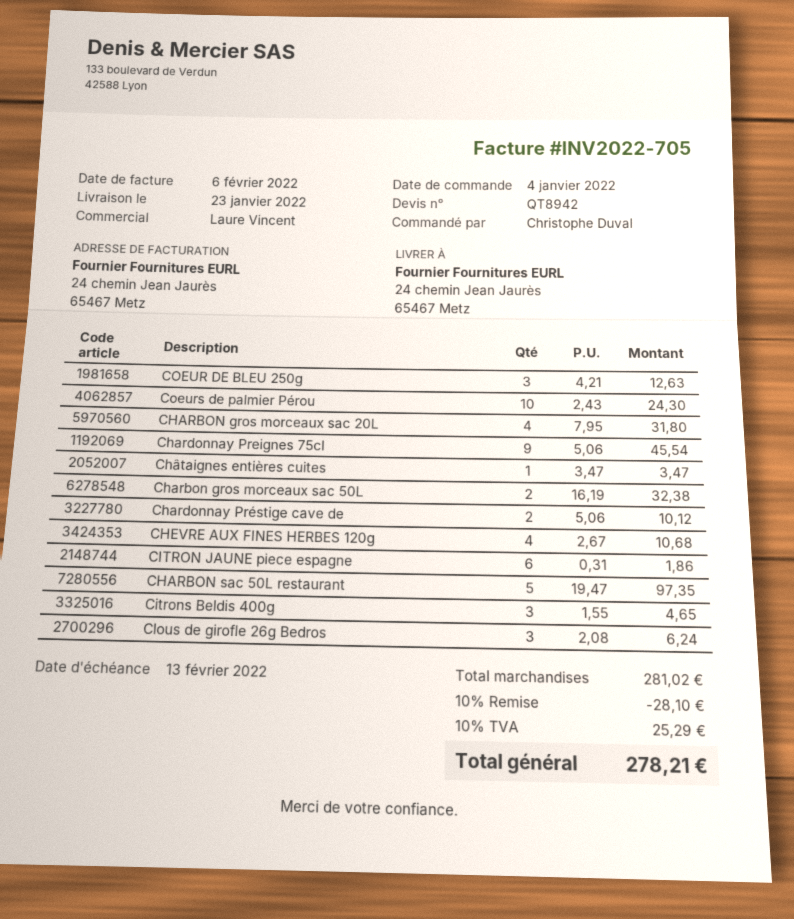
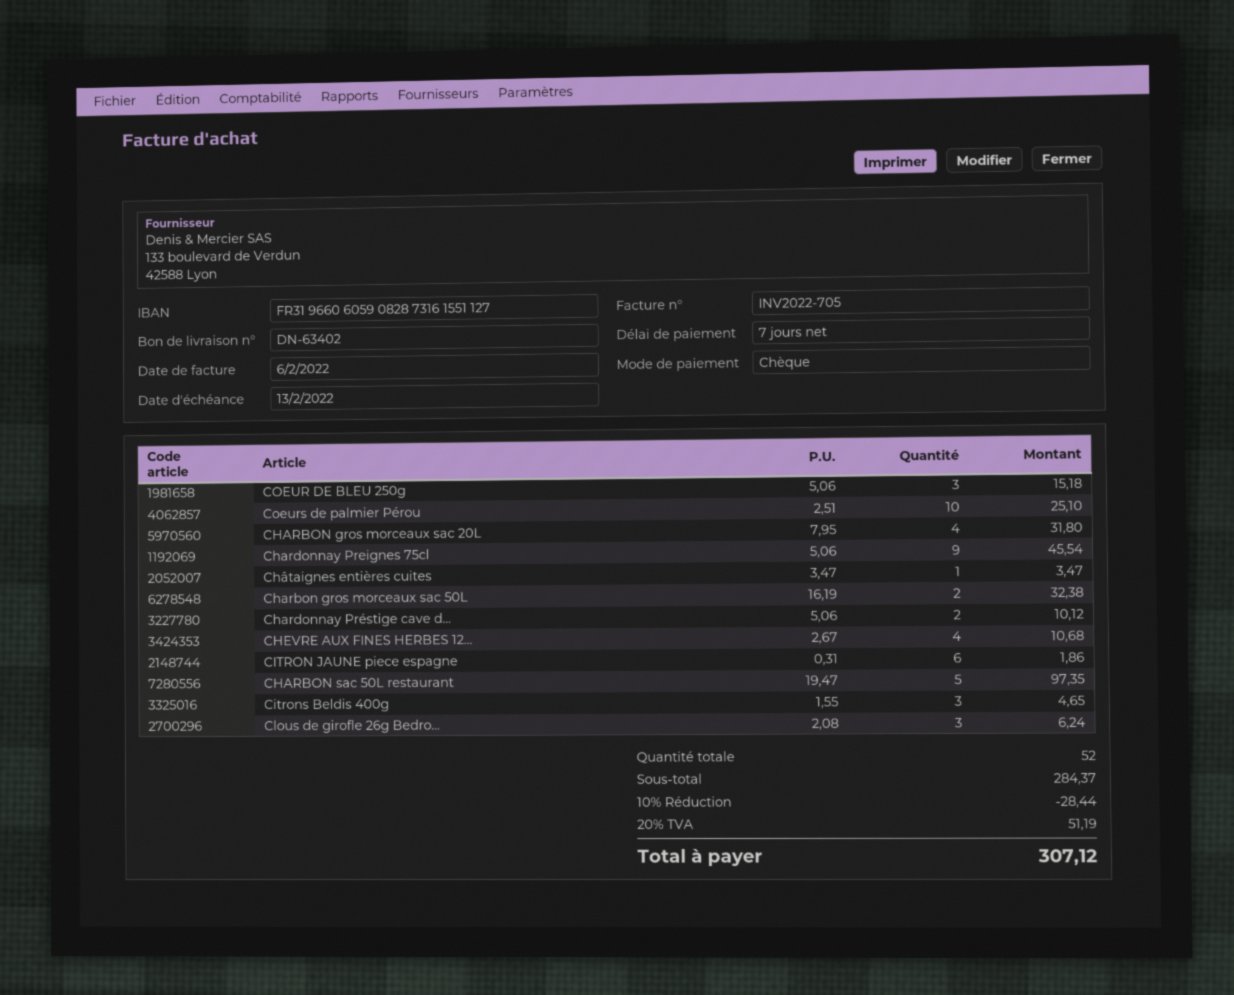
COEUR DE BLEU 250g: 3 x 4.21 = 12.63 -> 3 x 5.06 = 15.18
Coeurs de palmier Pérou: 10 x 2.43 = 24.30 -> 10 x 2.51 = 25.10
subtotal: 281.02 -> 284.37
discount: 10% = 28.10 -> 10% = 28.44
tax: 10% = 25.29 -> 20% = 51.19
total: 278.21 -> 307.12

